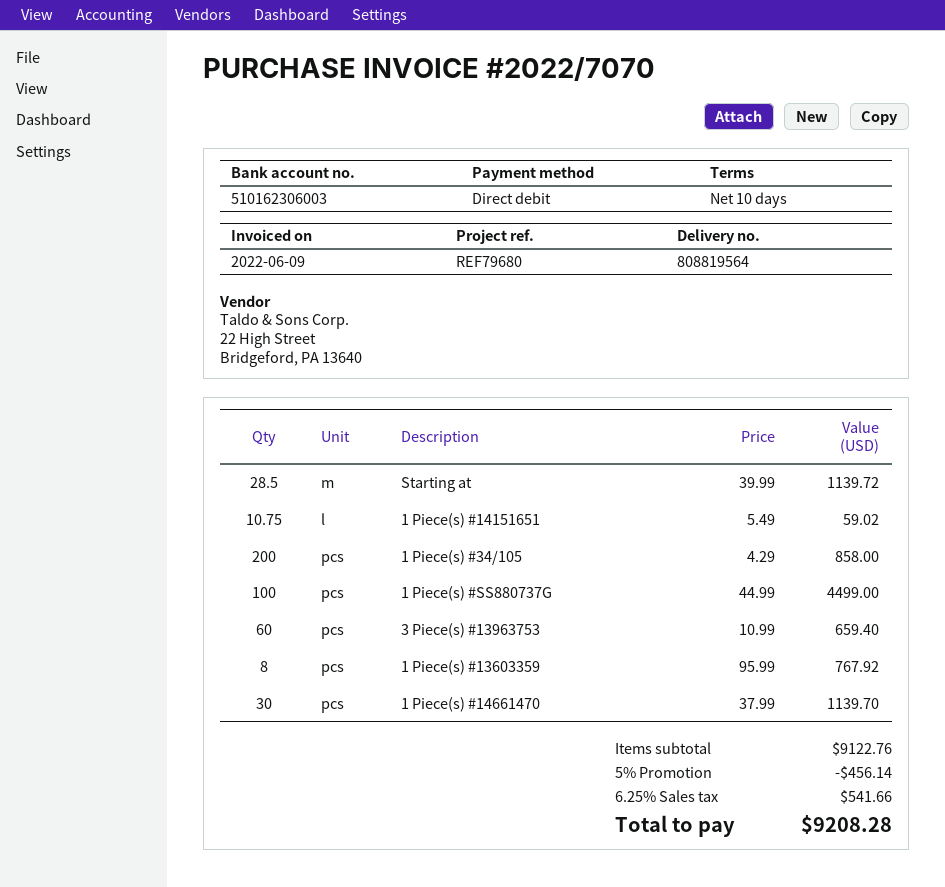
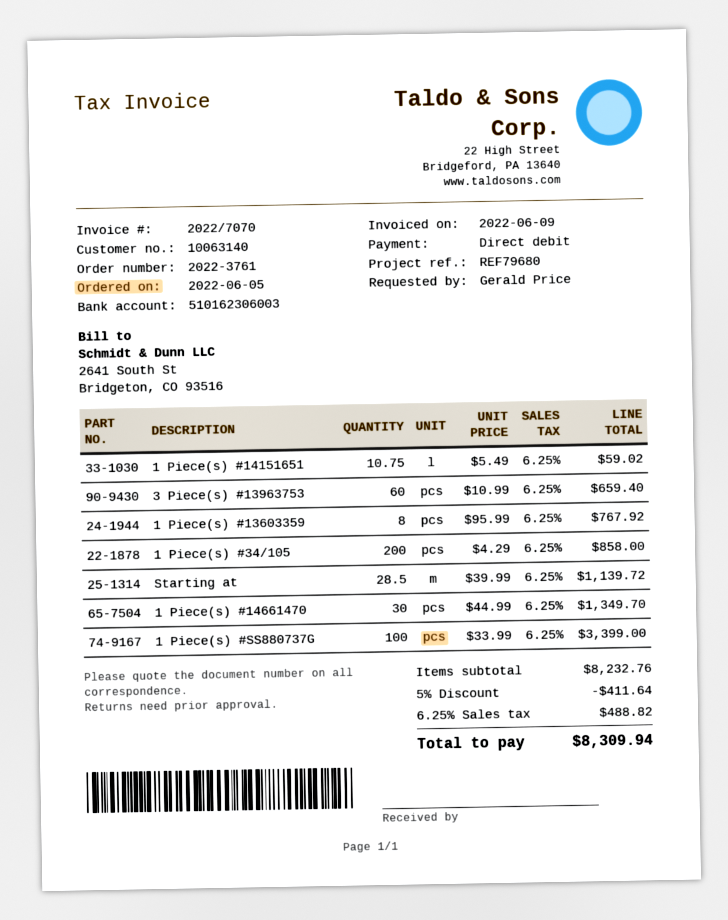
1 Piece(s) #SS880737G: 100 x 44.99 = 4499.00 -> 100 x 33.99 = 3399.00
1 Piece(s) #14661470: 30 x 37.99 = 1139.70 -> 30 x 44.99 = 1349.70
subtotal: 9122.76 -> 8232.76
discount: 5% = 456.14 -> 5% = 411.64
tax: 6.25% = 541.66 -> 6.25% = 488.82
total: 9208.28 -> 8309.94

